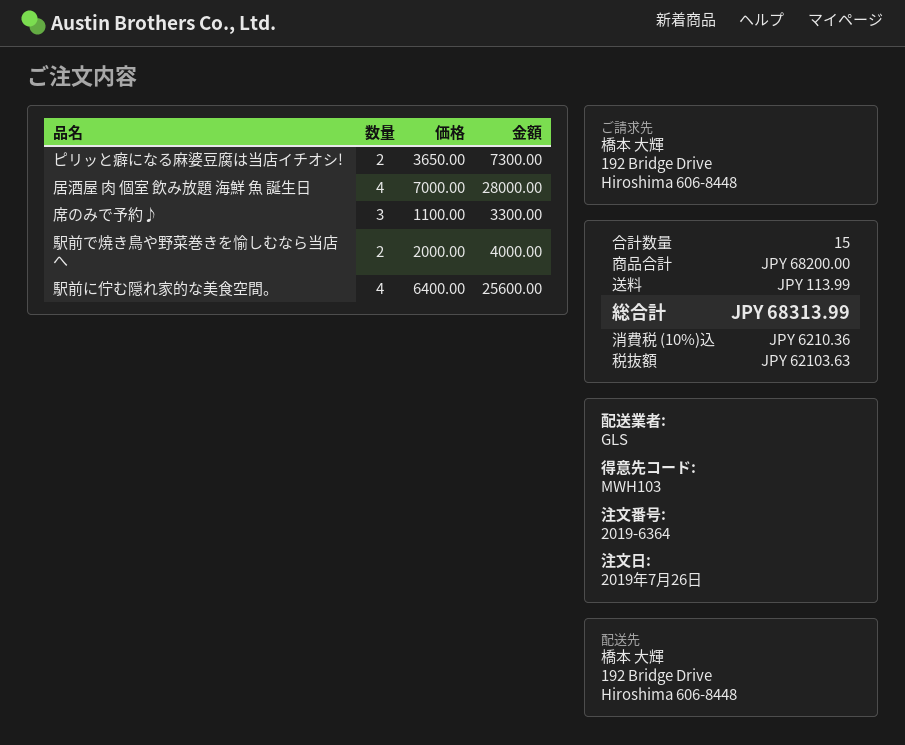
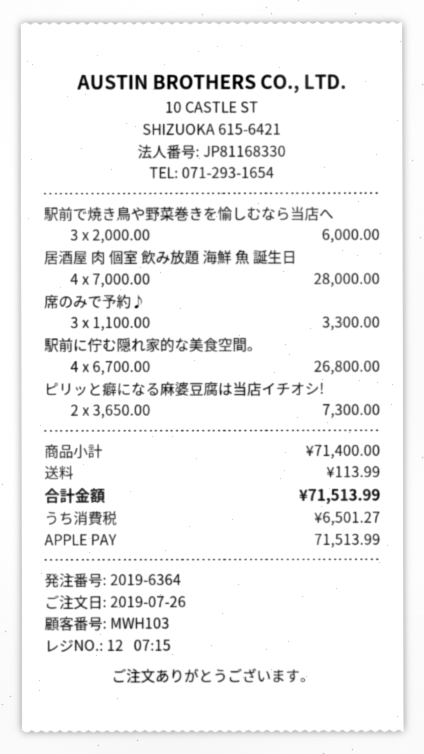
駅前で焼き鳥や野菜巻きを愉しむなら当店へ: 2 x 2000.00 = 4000.00 -> 3 x 2000.00 = 6000.00
駅前に佇む隠れ家的な美食空間。: 4 x 6400.00 = 25600.00 -> 4 x 6700.00 = 26800.00
subtotal: 68200.00 -> 71400.00
tax: 6210.36 -> 6501.27
total: 68313.99 -> 71513.99

